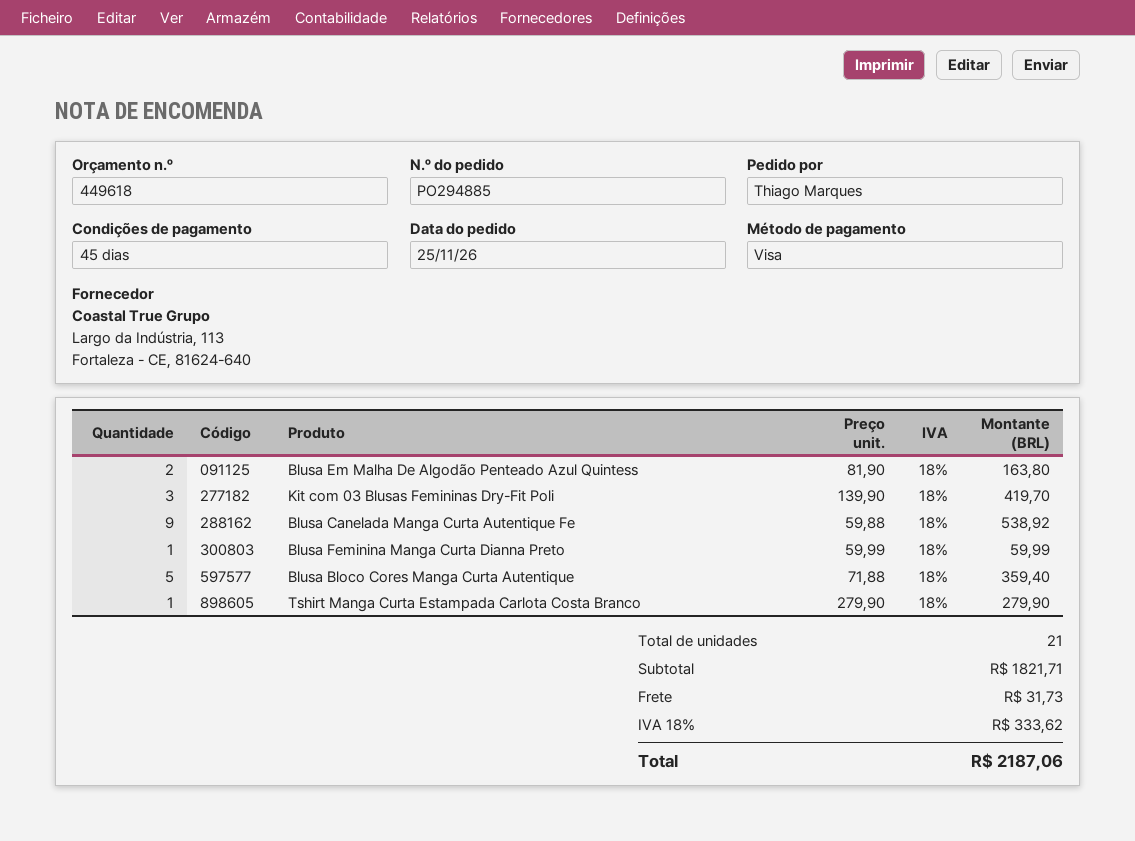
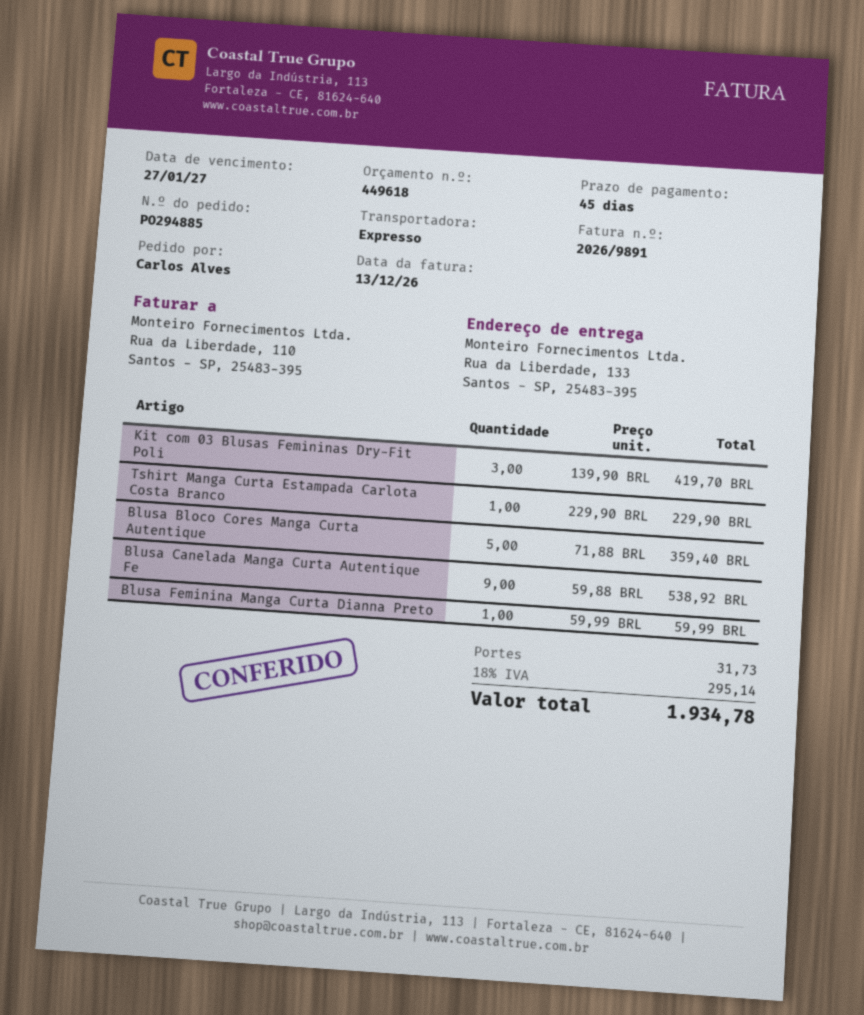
ordered by: Thiago Marques -> Carlos Alves
Blusa Em Malha De Algodão Penteado Azul Quintess: 2 x 81.90 = 163.80 -> none
Tshirt Manga Curta Estampada Carlota Costa Branco: 1 x 279.90 = 279.90 -> 1 x 229.90 = 229.90
tax: 18% = 333.62 -> 18% = 295.14
total: 2187.06 -> 1934.78

